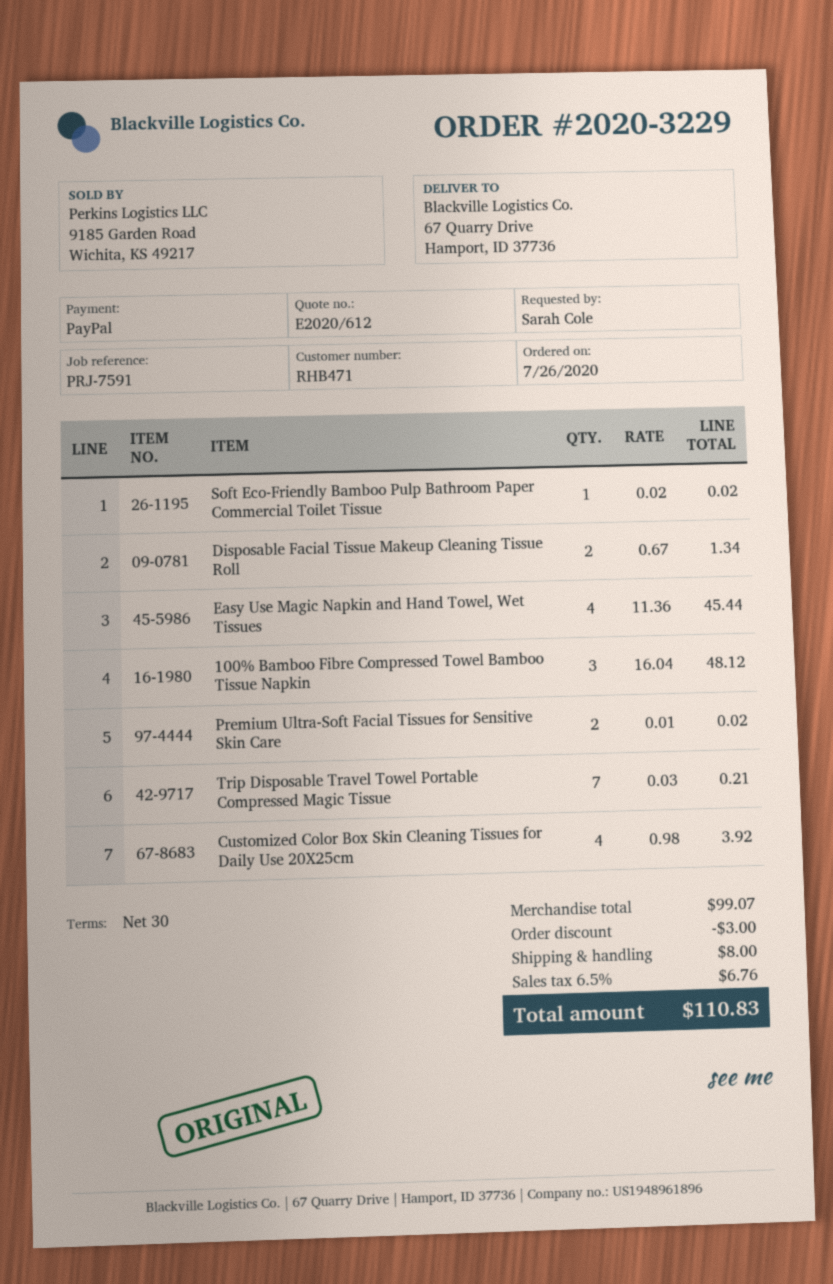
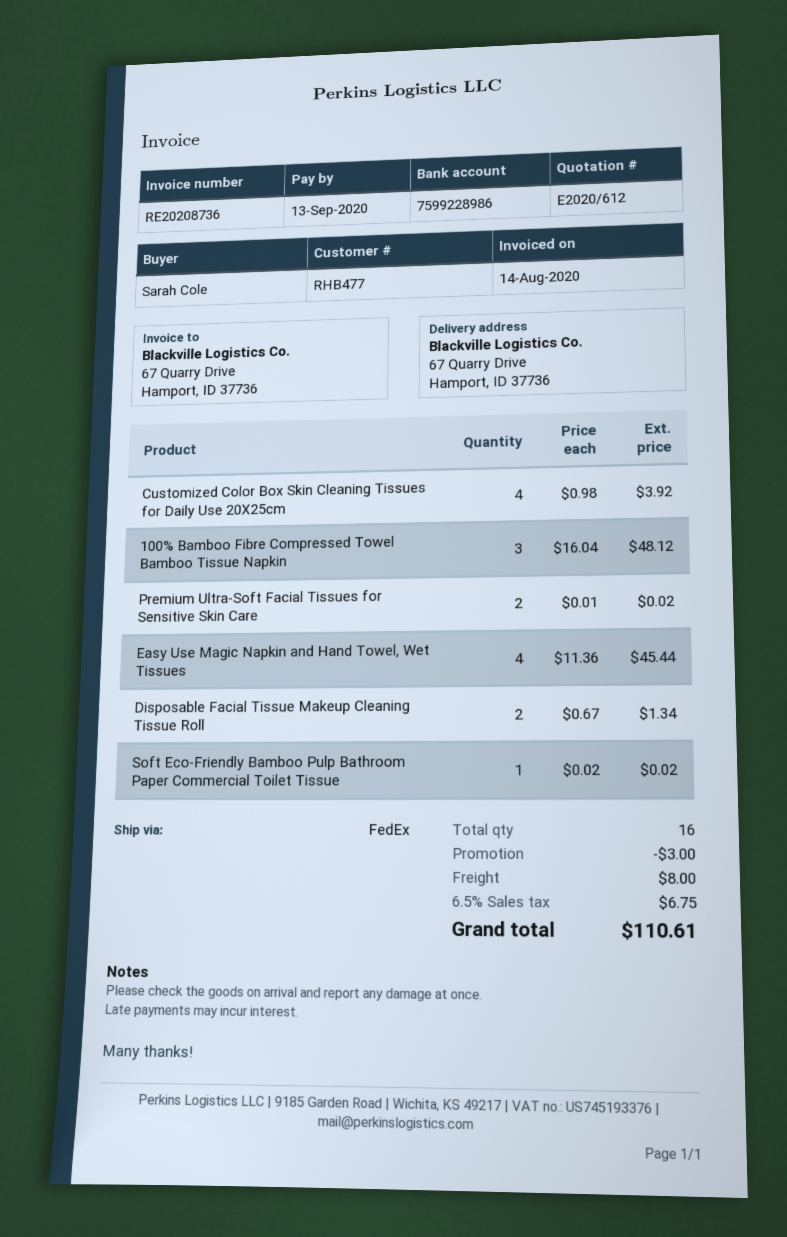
customer number: RHB471 -> RHB477
Trip Disposable Travel Towel Portable Compressed Magic Tissue: 7 x 0.03 = 0.21 -> none
tax: 6.5% = 6.76 -> 6.5% = 6.75
total: 110.83 -> 110.61

